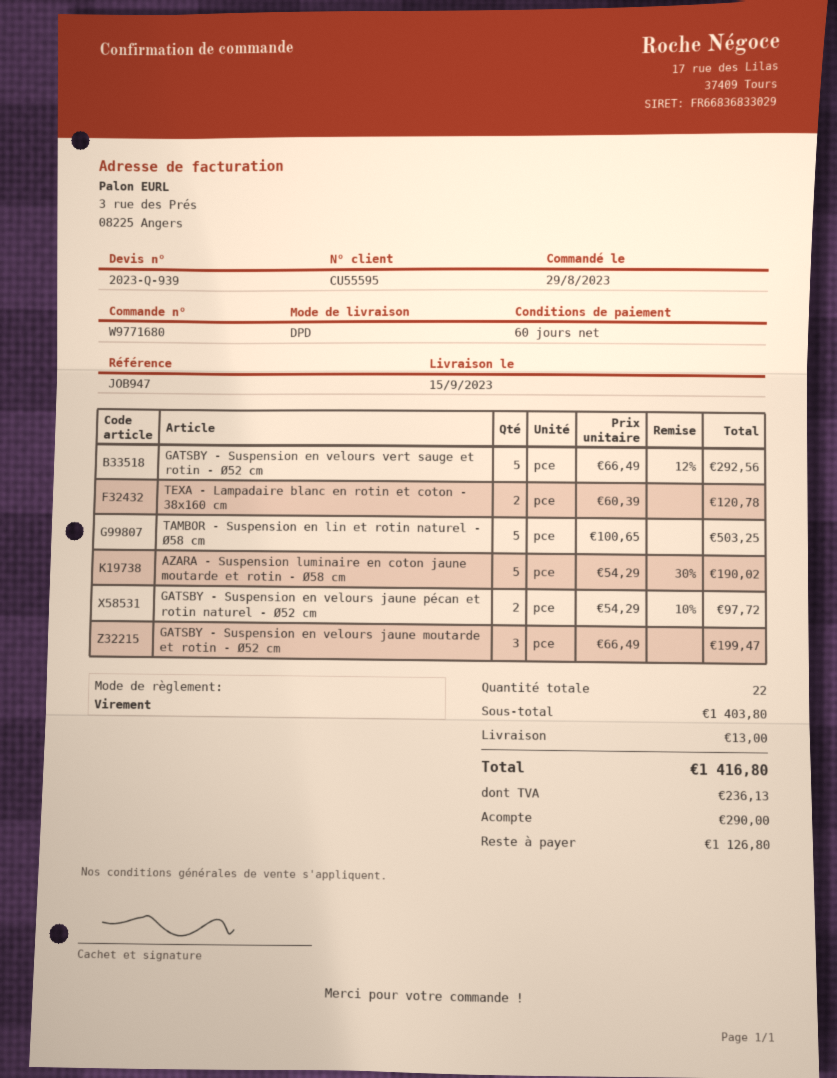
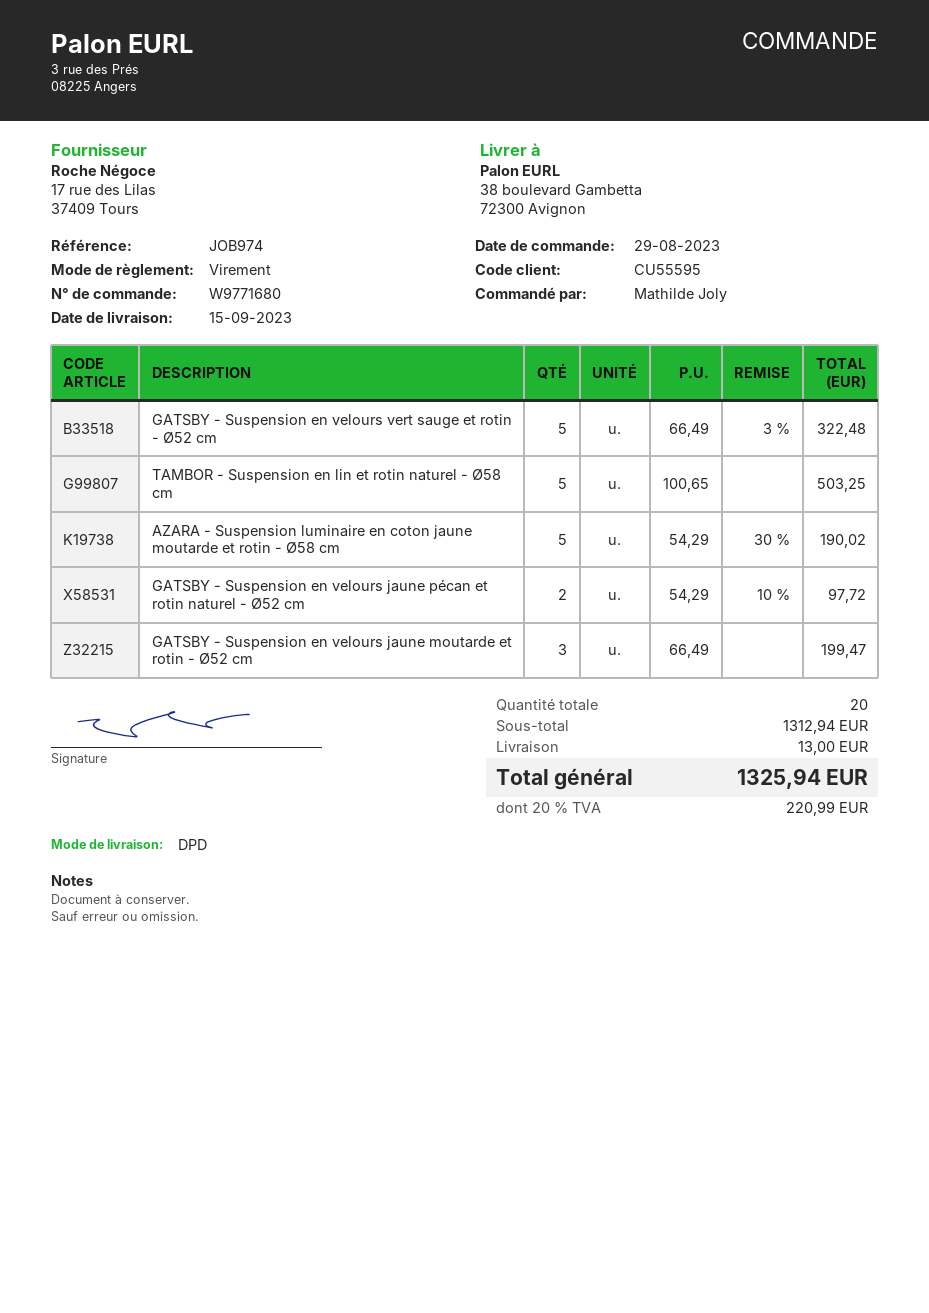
reference: JOB947 -> JOB974
GATSBY - Suspension en velours vert sauge et rotin - Ø52 cm: 5 x 66.49 - 12% = 292.56 -> 5 x 66.49 - 3% = 322.48
TEXA - Lampadaire blanc en rotin et coton - 38x160 cm: 2 x 60.39 = 120.78 -> none
total quantity: 22 -> 20
subtotal: 1403.80 -> 1312.94
tax: 236.13 -> 220.99
total: 1416.80 -> 1325.94

